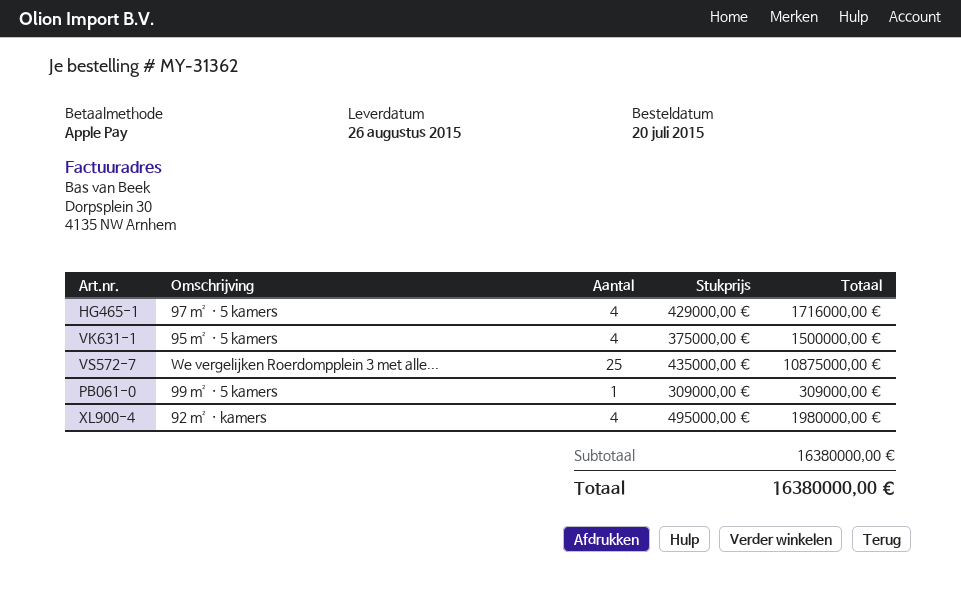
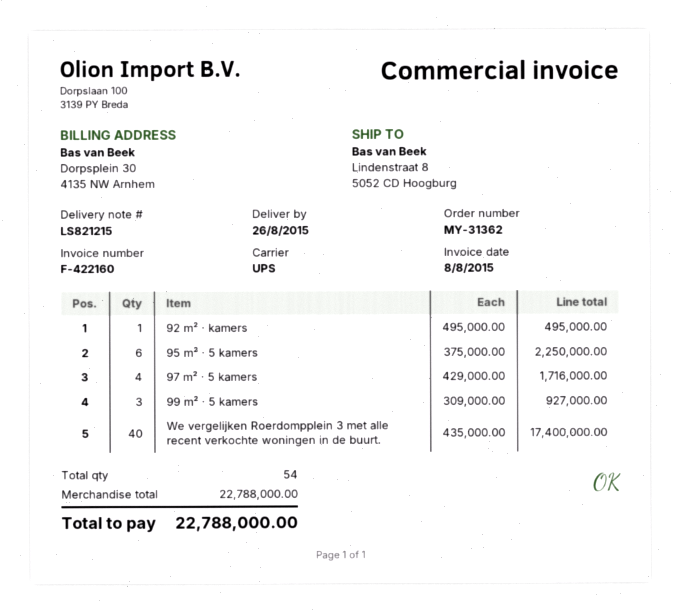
95 m² · 5 kamers: 4 x 375000.00 = 1500000.00 -> 6 x 375000.00 = 2250000.00
We vergelijken Roerdompplein 3 met alle...: 25 x 435000.00 = 10875000.00 -> 40 x 435000.00 = 17400000.00
99 m² · 5 kamers: 1 x 309000.00 = 309000.00 -> 3 x 309000.00 = 927000.00
92 m² · kamers: 4 x 495000.00 = 1980000.00 -> 1 x 495000.00 = 495000.00
subtotal: 16380000.00 -> 22788000.00
total: 16380000.00 -> 22788000.00

